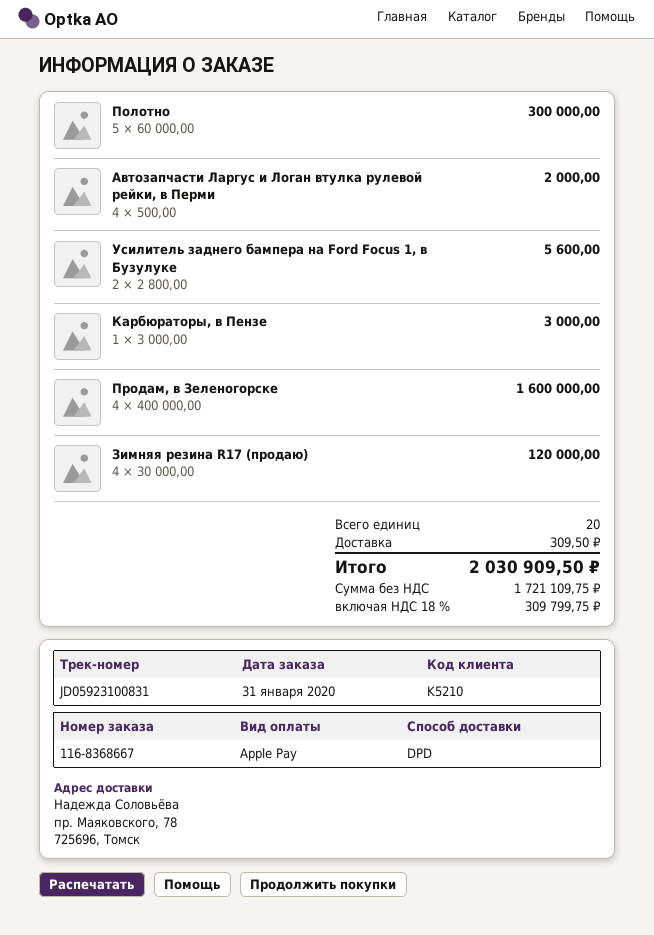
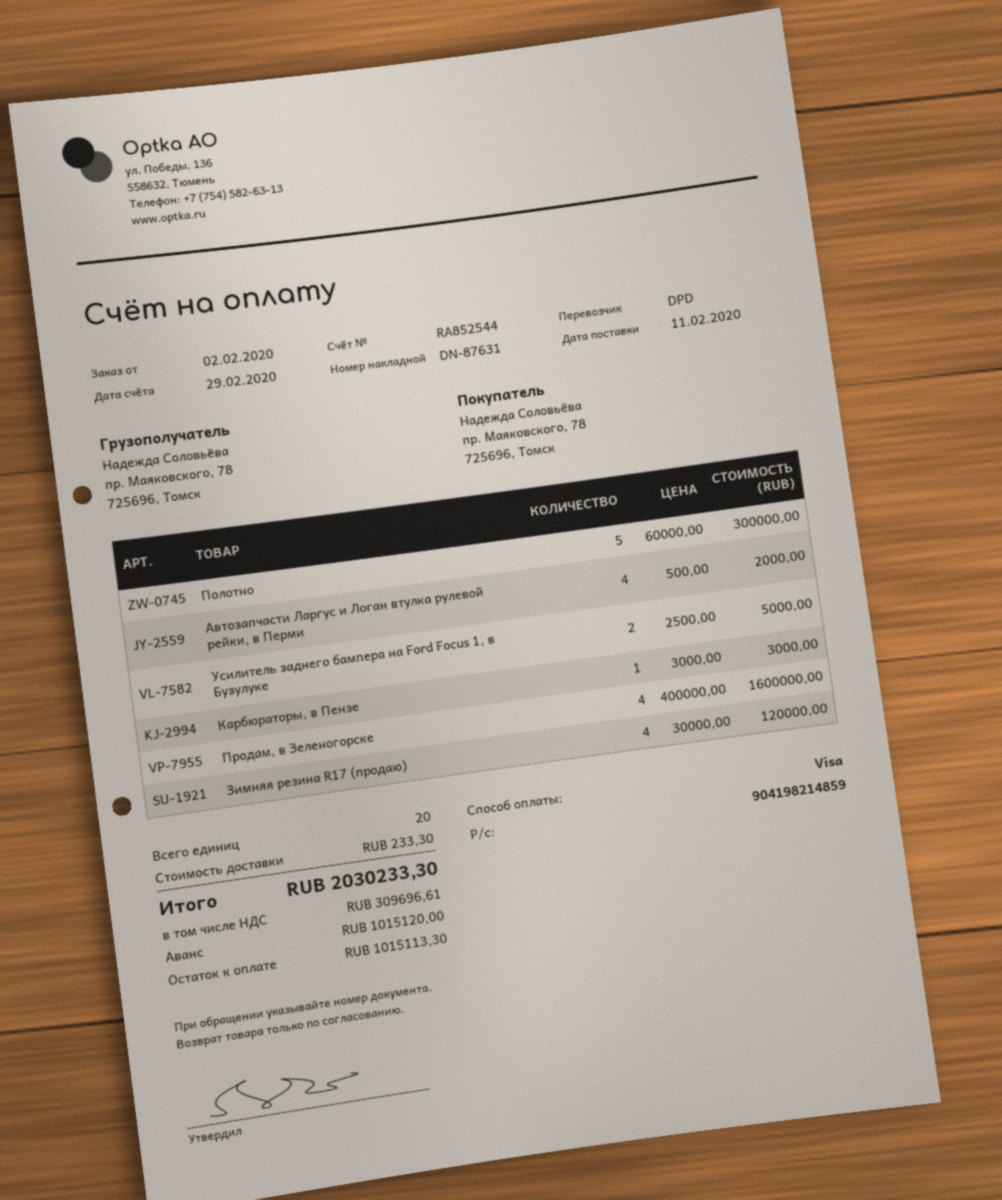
order date: 2020-01-31 -> 2020-02-02
payment method: Apple Pay -> Visa
Усилитель заднего бампера на Ford Focus 1, в Бузулуке: 2 x 2800.00 = 5600.00 -> 2 x 2500.00 = 5000.00
shipping: 309.50 -> 233.30
tax: 309799.75 -> 309696.61
total: 2030909.50 -> 2030233.30

